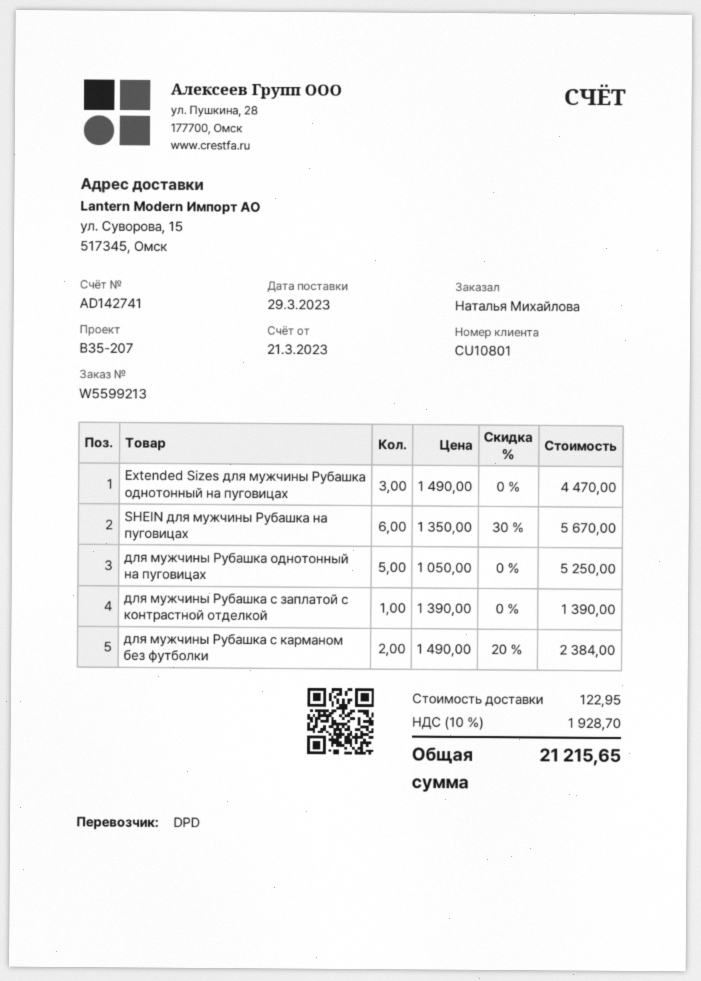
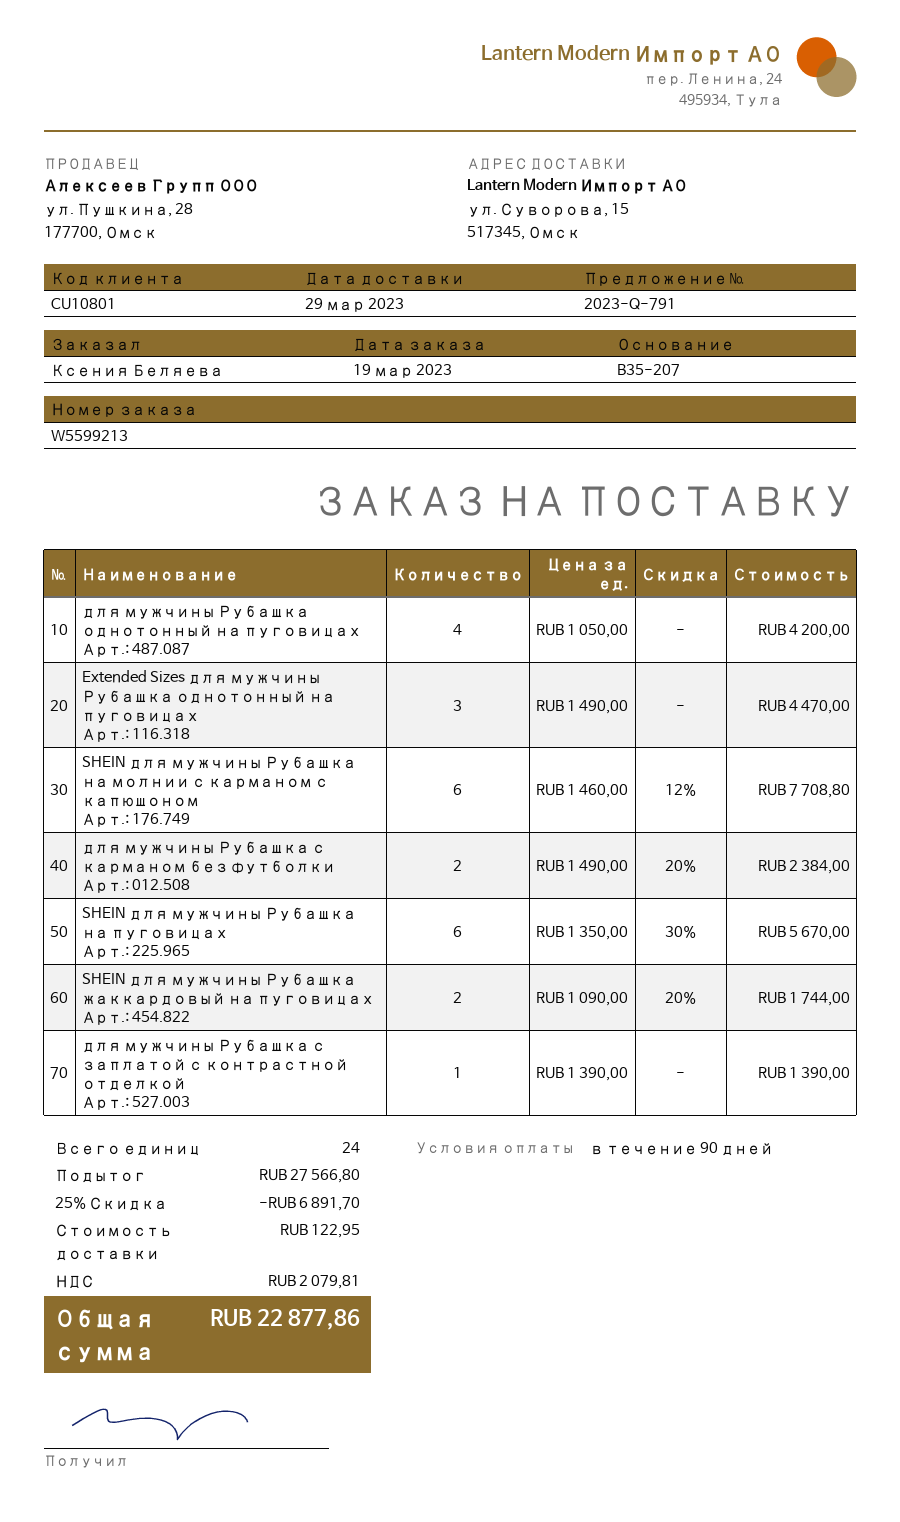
ordered by: Наталья Михайлова -> Ксения Беляева
для мужчины Рубашка однотонный на пуговицах: 5 x 1050.00 = 5250.00 -> 4 x 1050.00 = 4200.00
SHEIN для мужчины Рубашка на молнии с карманом с капюшоном: none -> 6 x 1460.00 - 12% = 7708.80
SHEIN для мужчины Рубашка жаккардовый на пуговицах: none -> 2 x 1090.00 - 20% = 1744.00
discount: none -> 25% = 6891.70
tax: 1928.70 -> 2079.81
total: 21215.65 -> 22877.86

